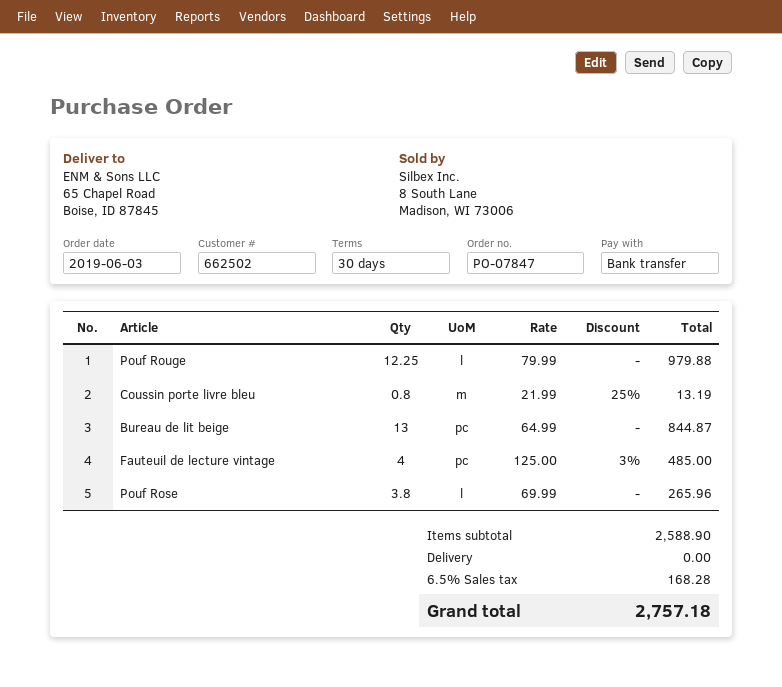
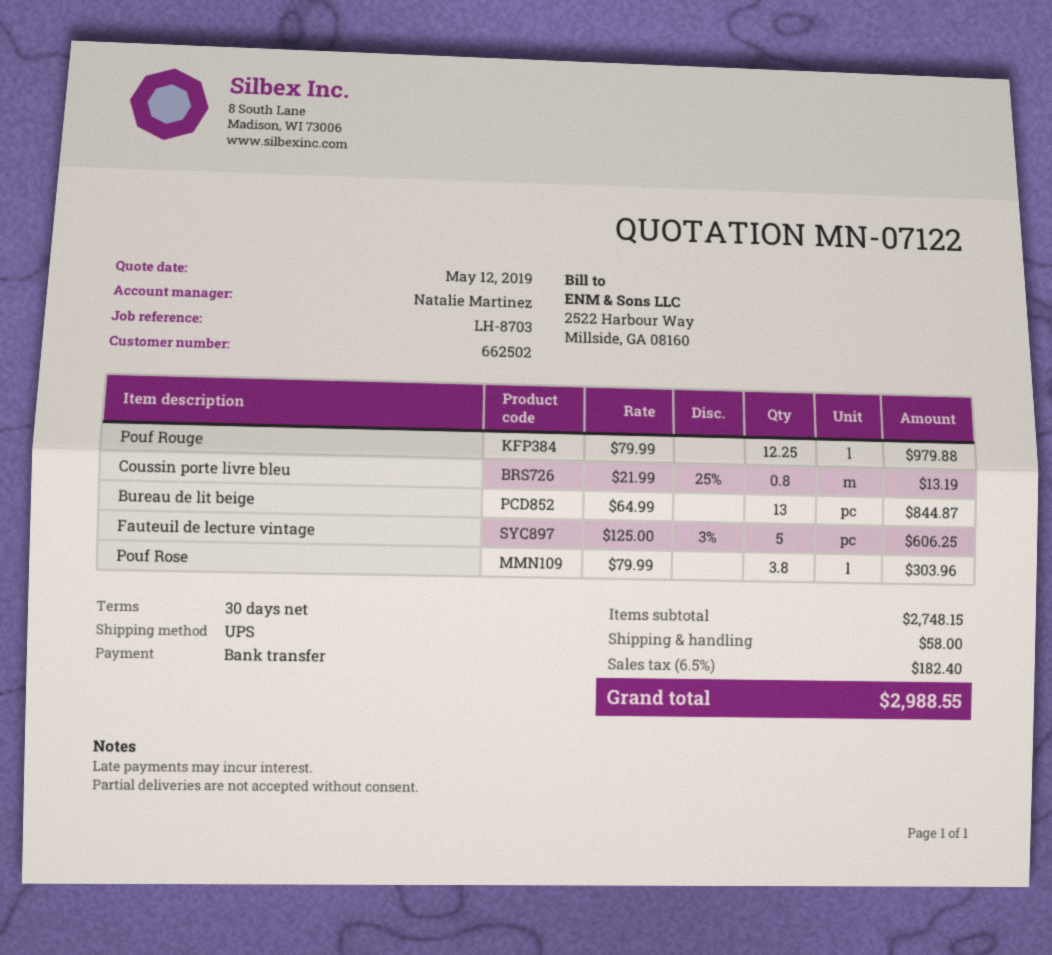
Fauteuil de lecture vintage: 4 x 125.00 - 3% = 485.00 -> 5 x 125.00 - 3% = 606.25
Pouf Rose: 3.8 x 69.99 = 265.96 -> 3.8 x 79.99 = 303.96
subtotal: 2588.90 -> 2748.15
shipping: 0.00 -> 58.00
tax: 6.5% = 168.28 -> 6.5% = 182.40
total: 2757.18 -> 2988.55

